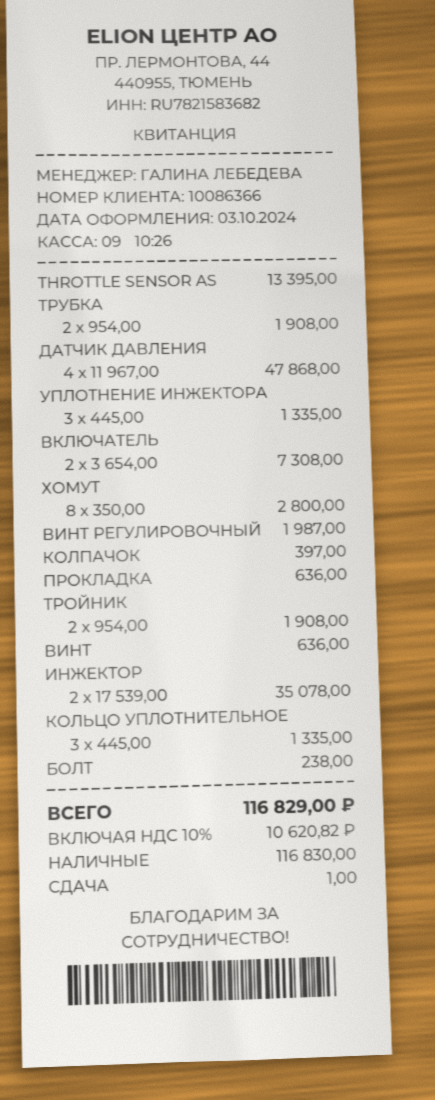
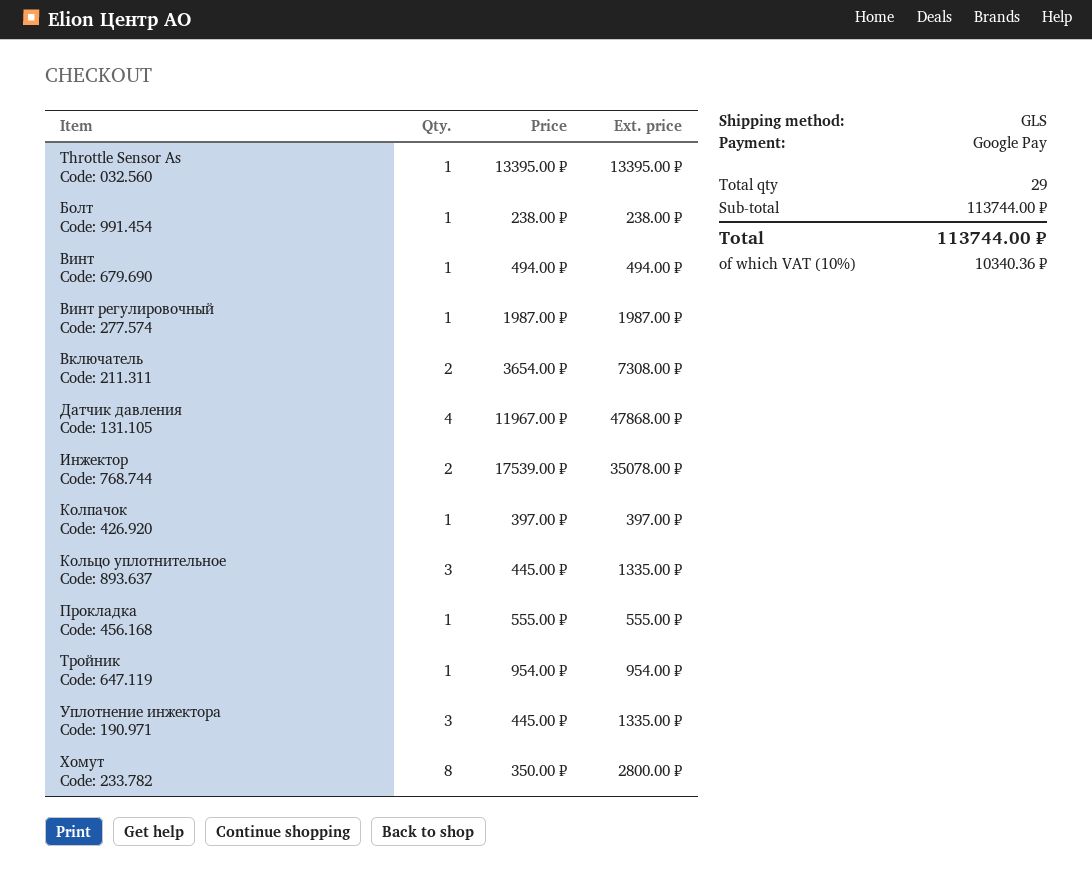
payment method: cash -> Google Pay
ТРУБКА: 2 x 954.00 = 1908.00 -> none
ПРОКЛАДКА: 1 x 636.00 = 636.00 -> 1 x 555.00 = 555.00
ТРОЙНИК: 2 x 954.00 = 1908.00 -> 1 x 954.00 = 954.00
ВИНТ: 1 x 636.00 = 636.00 -> 1 x 494.00 = 494.00
tax: 10% = 10620.82 -> 10% = 10340.36
total: 116829.00 -> 113744.00

